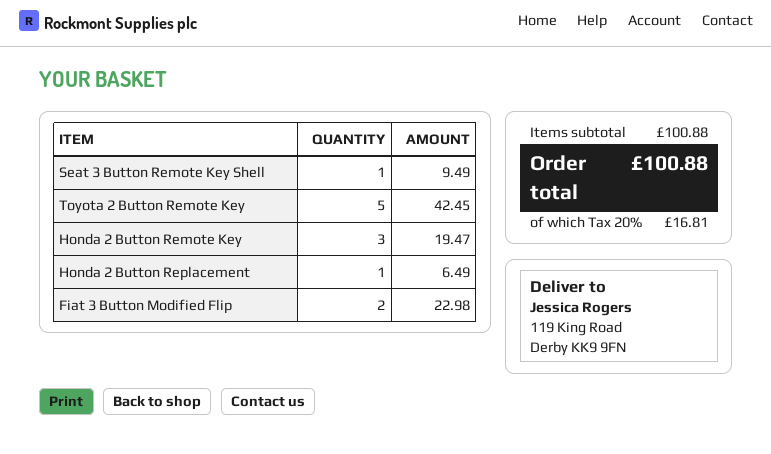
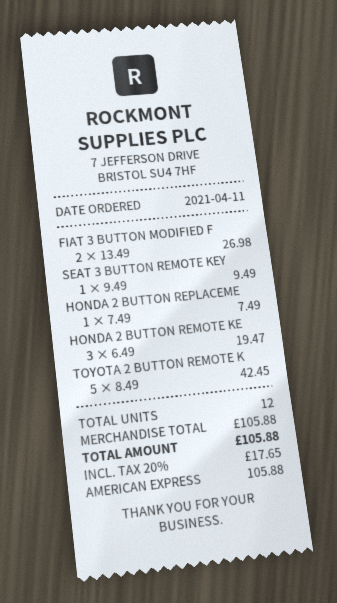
Honda 2 Button Replacement: 1 for 6.49 -> 1 for 7.49
Fiat 3 Button Modified Flip: 2 for 22.98 -> 2 for 26.98
subtotal: 100.88 -> 105.88
tax: 20% = 16.81 -> 20% = 17.65
total: 100.88 -> 105.88

